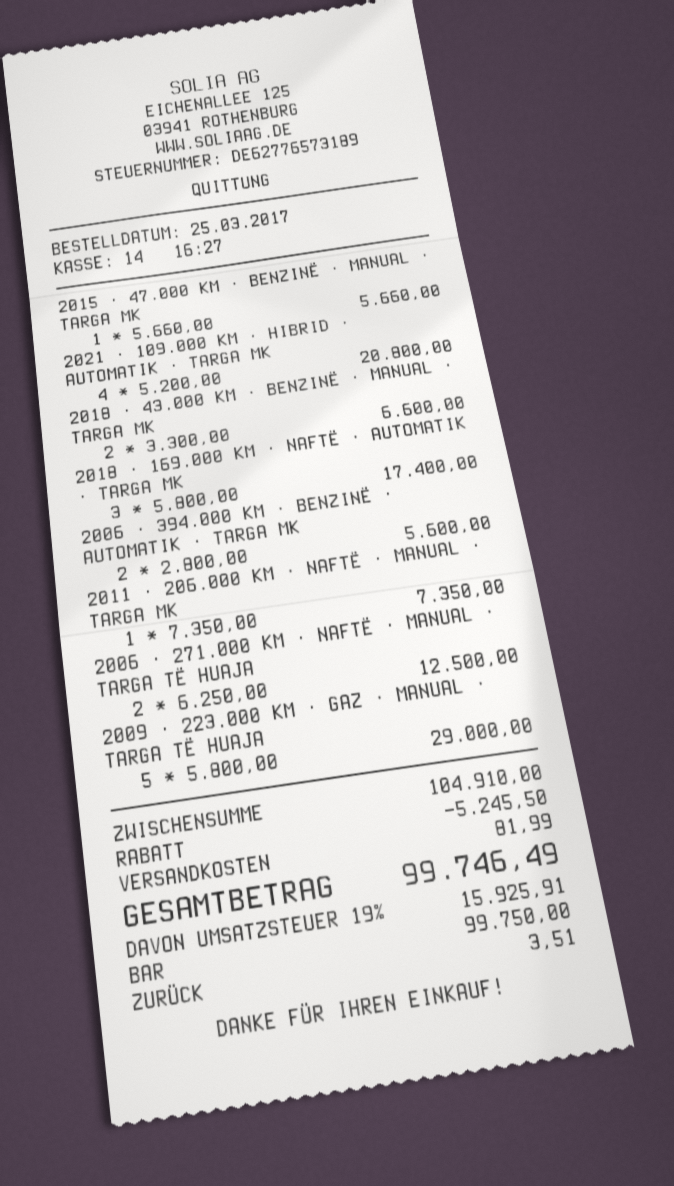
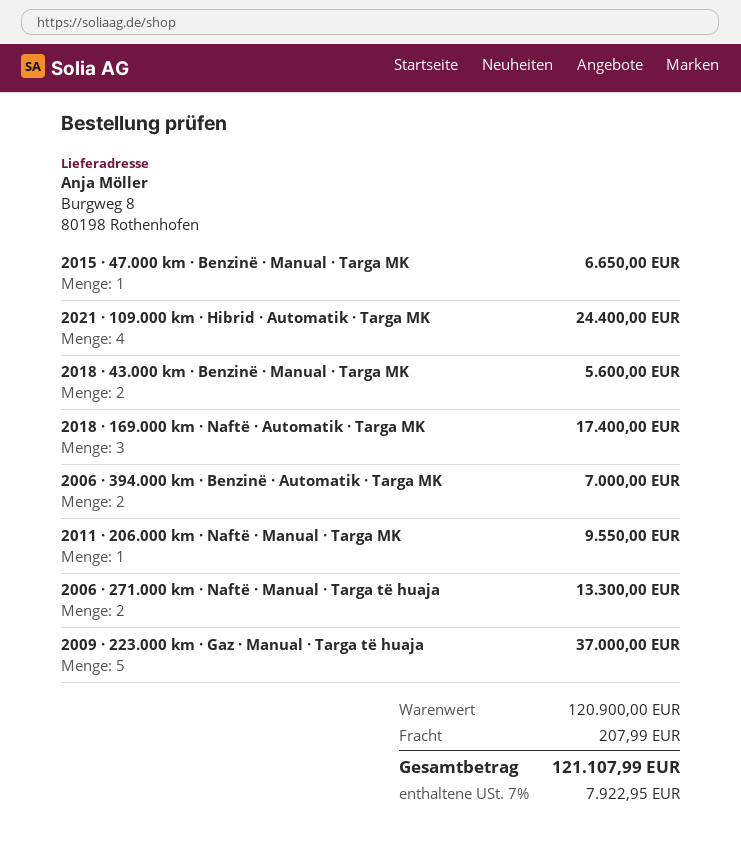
2015 · 47.000 KM · BENZINË · MANUAL · TARGA MK: 1 for 5660.00 -> 1 for 6650.00
2021 · 109.000 KM · HIBRID · AUTOMATIK · TARGA MK: 4 for 20800.00 -> 4 for 24400.00
2018 · 43.000 KM · BENZINË · MANUAL · TARGA MK: 2 for 6600.00 -> 2 for 5600.00
2006 · 394.000 KM · BENZINË · AUTOMATIK · TARGA MK: 2 for 5600.00 -> 2 for 7000.00
2011 · 206.000 KM · NAFTË · MANUAL · TARGA MK: 1 for 7350.00 -> 1 for 9550.00
2006 · 271.000 KM · NAFTË · MANUAL · TARGA TË HUAJA: 2 for 12500.00 -> 2 for 13300.00
2009 · 223.000 KM · GAZ · MANUAL · TARGA TË HUAJA: 5 for 29000.00 -> 5 for 37000.00
subtotal: 104910.00 -> 120900.00
discount: 5245.50 -> none
shipping: 81.99 -> 207.99
tax: 19% = 15925.91 -> 7% = 7922.95
total: 99746.49 -> 121107.99

